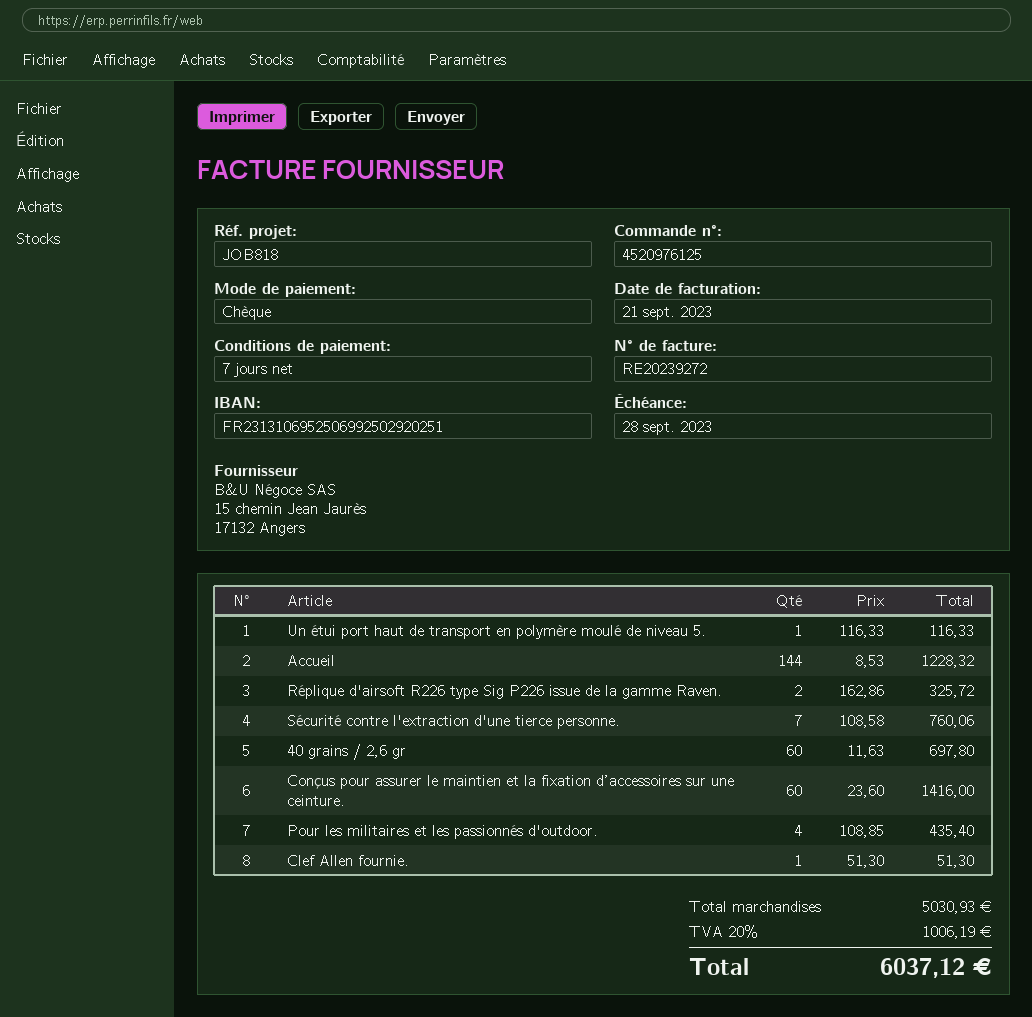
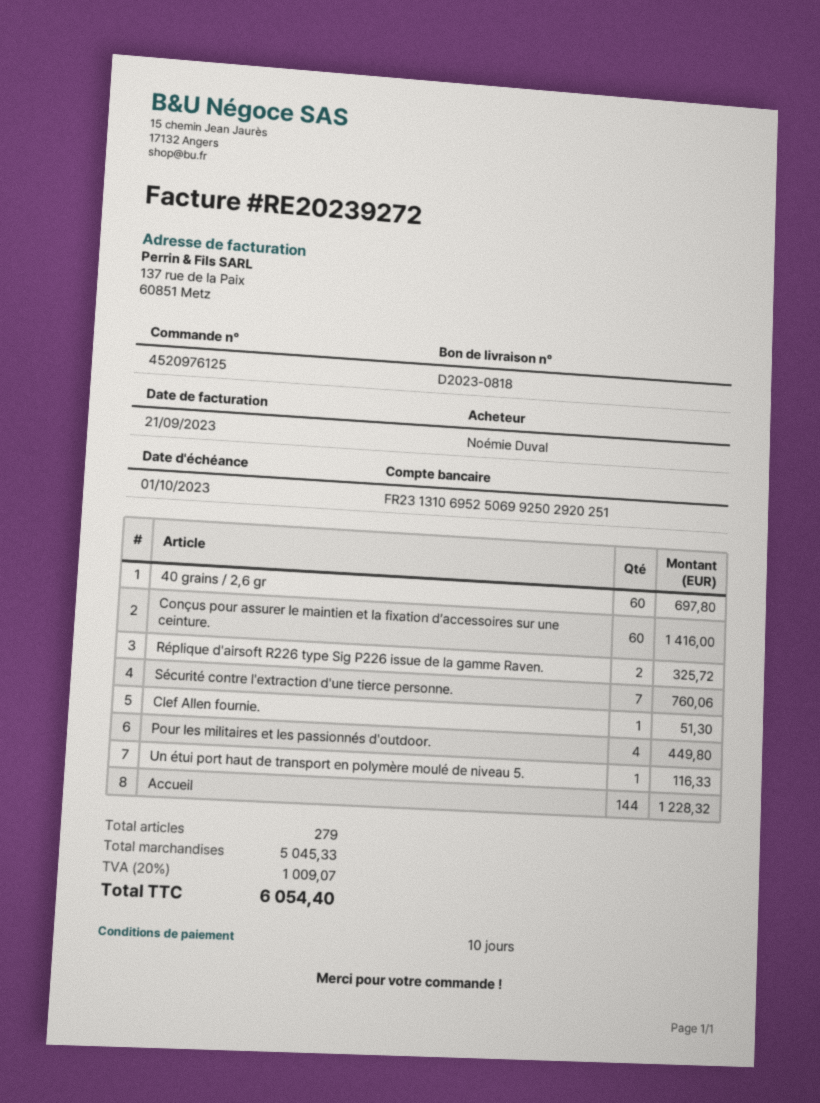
payment terms: 7 days -> 10 days
due date: 2023-09-28 -> 2023-10-01
Pour les militaires et les passionnés d'outdoor.: 4 for 435.40 -> 4 for 449.80
subtotal: 5030.93 -> 5045.33
tax: 20% = 1006.19 -> 20% = 1009.07
total: 6037.12 -> 6054.40

